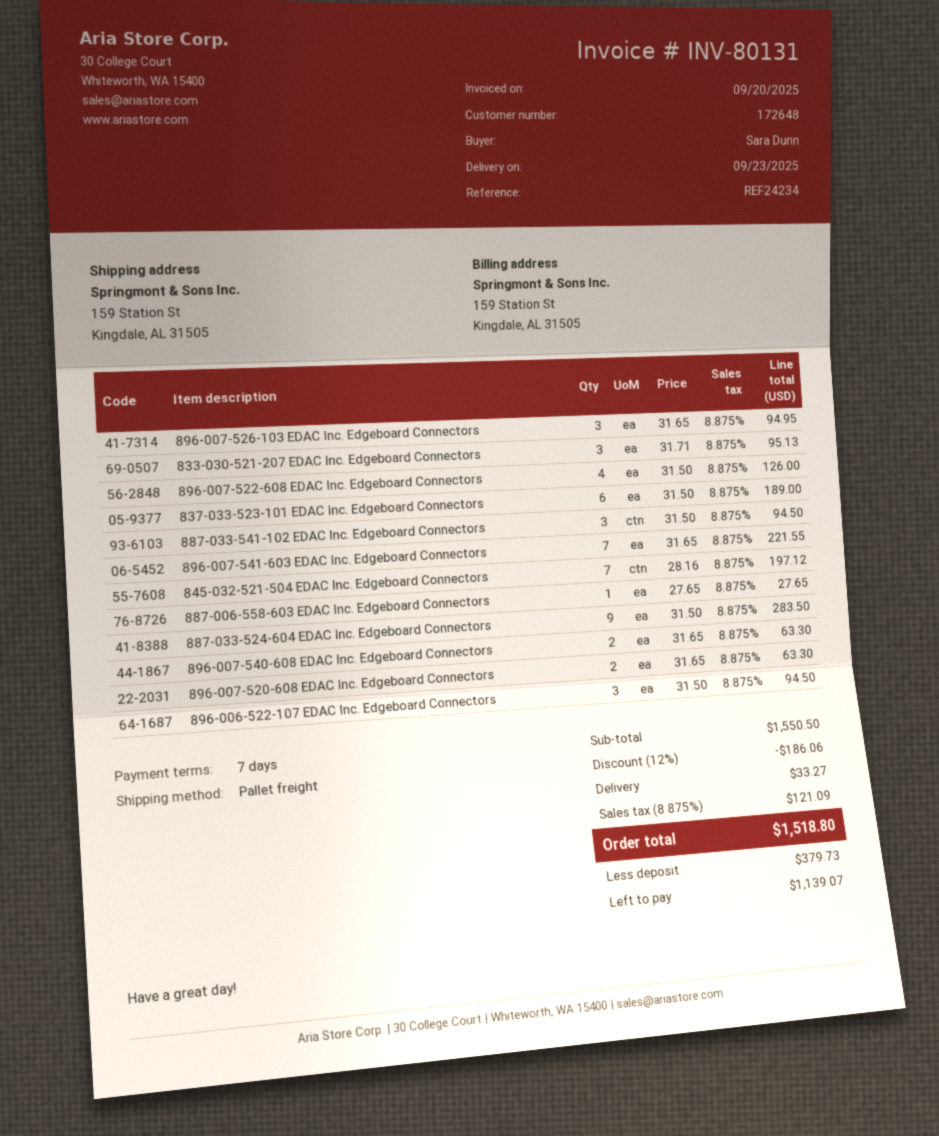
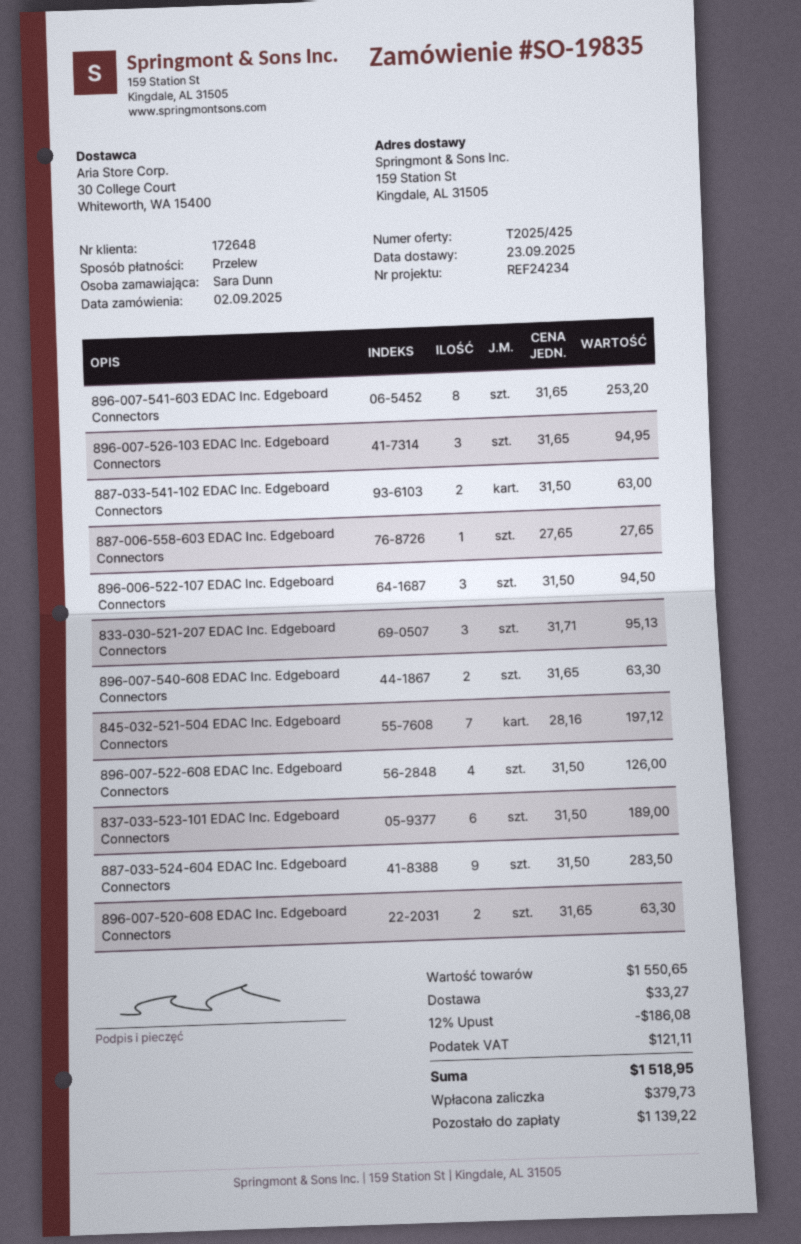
887-033-541-102 EDAC Inc. Edgeboard Connectors: 3 x 31.50 = 94.50 -> 2 x 31.50 = 63.00
896-007-541-603 EDAC Inc. Edgeboard Connectors: 7 x 31.65 = 221.55 -> 8 x 31.65 = 253.20
subtotal: 1550.50 -> 1550.65
discount: 12% = 186.06 -> 12% = 186.08
tax: 121.09 -> 121.11
total: 1518.80 -> 1518.95
balance: 1139.07 -> 1139.22

